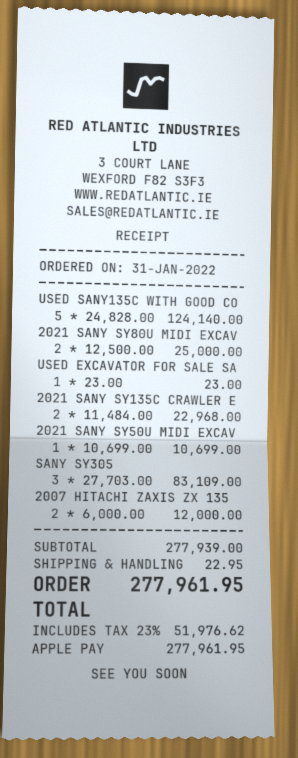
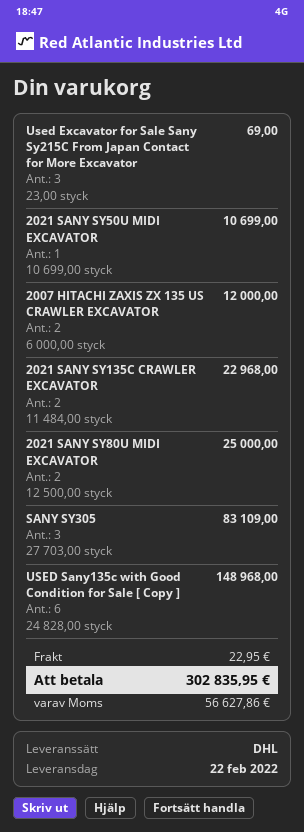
USED SANY135C WITH GOOD CO: 5 x 24828.00 = 124140.00 -> 6 x 24828.00 = 148968.00
USED EXCAVATOR FOR SALE SA: 1 x 23.00 = 23.00 -> 3 x 23.00 = 69.00
tax: 51976.62 -> 56627.86
total: 277961.95 -> 302835.95

